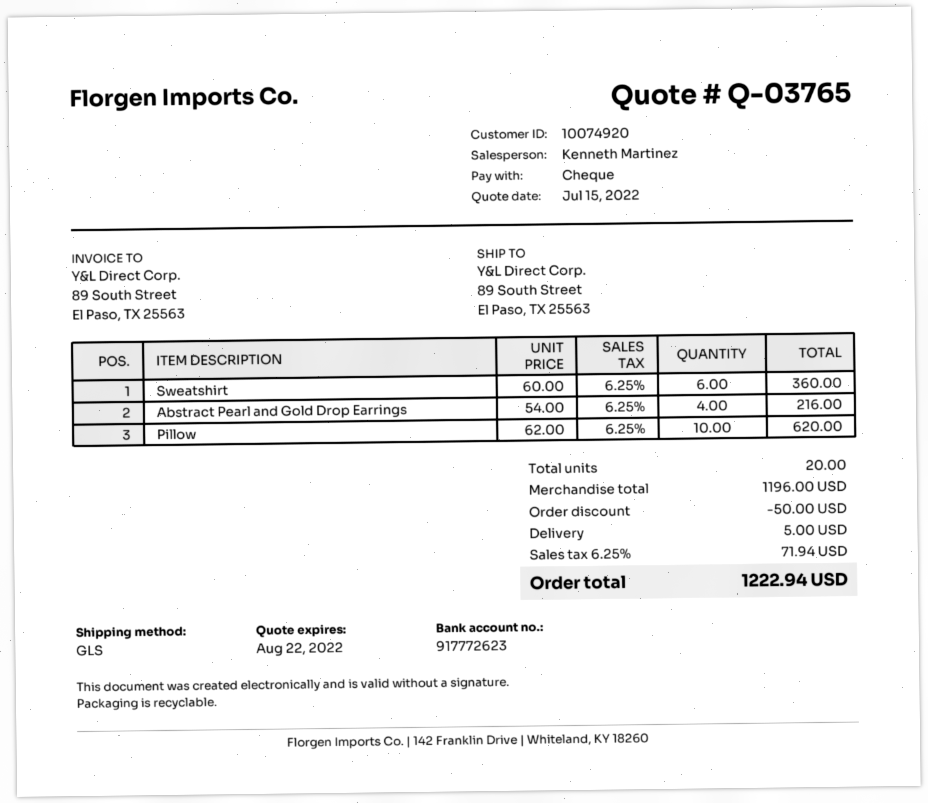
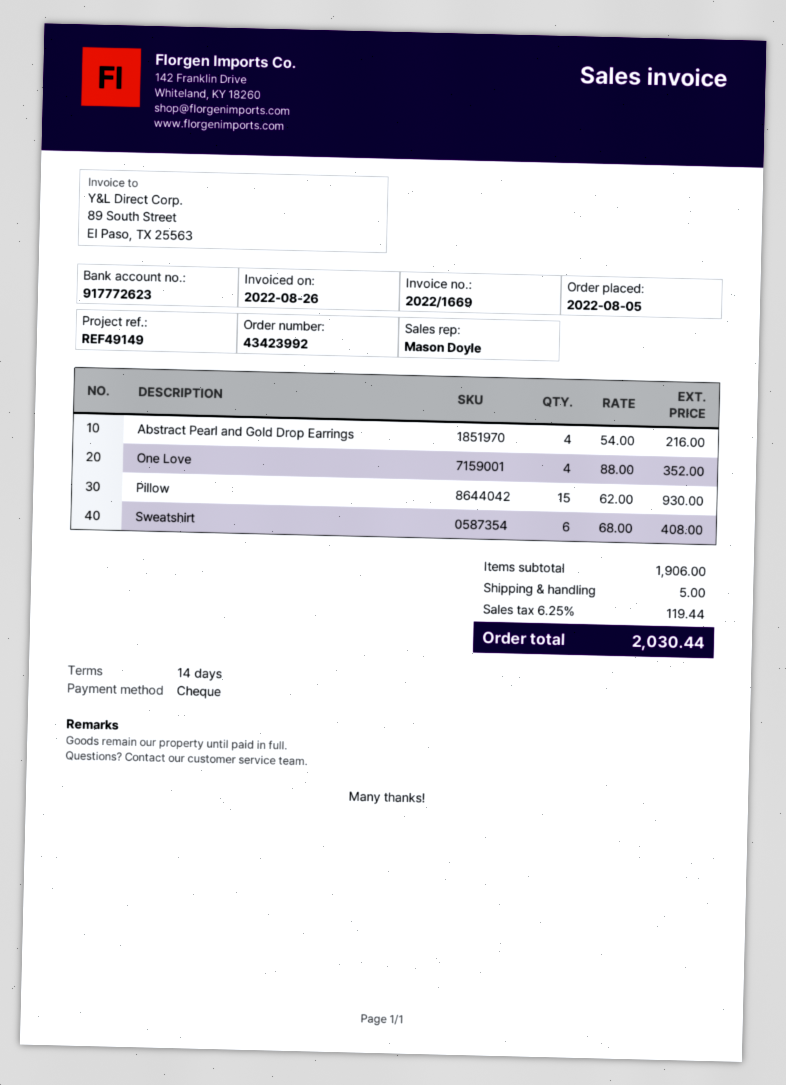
sales rep: Kenneth Martinez -> Mason Doyle
Sweatshirt: 6 x 60.00 = 360.00 -> 6 x 68.00 = 408.00
Pillow: 10 x 62.00 = 620.00 -> 15 x 62.00 = 930.00
One Love: none -> 4 x 88.00 = 352.00
subtotal: 1196.00 -> 1906.00
discount: 50.00 -> none
tax: 6.25% = 71.94 -> 6.25% = 119.44
total: 1222.94 -> 2030.44

